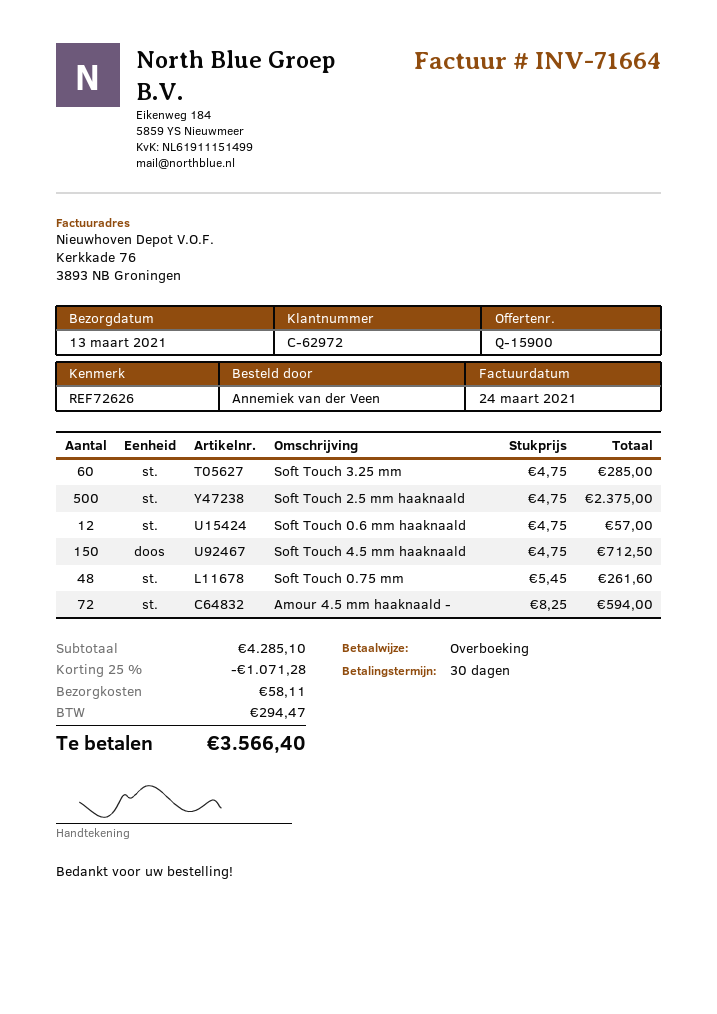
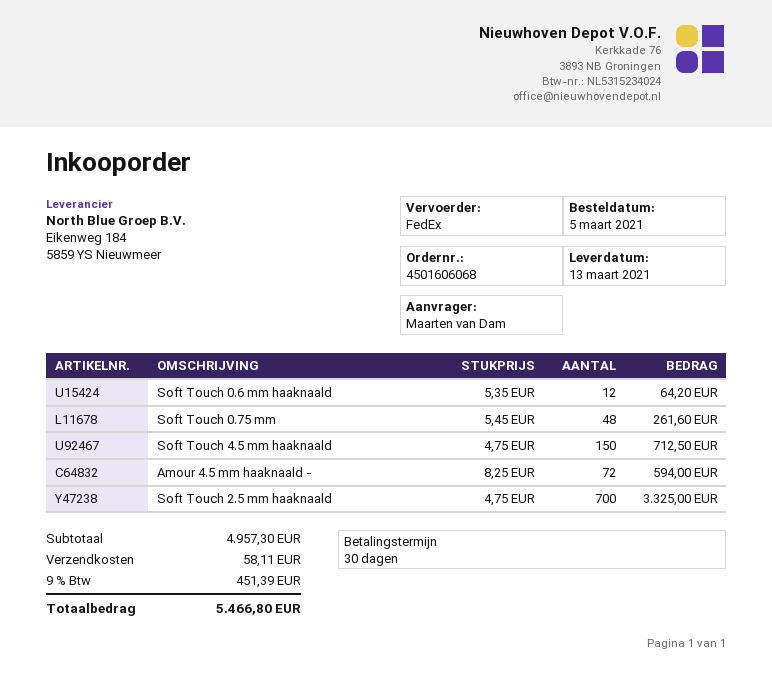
ordered by: Annemiek van der Veen -> Maarten van Dam
Soft Touch 3.25 mm: 60 x 4.75 = 285.00 -> none
Soft Touch 2.5 mm haaknaald: 500 x 4.75 = 2375.00 -> 700 x 4.75 = 3325.00
Soft Touch 0.6 mm haaknaald: 12 x 4.75 = 57.00 -> 12 x 5.35 = 64.20
subtotal: 4285.10 -> 4957.30
discount: 25% = 1071.28 -> none
tax: 294.47 -> 451.39
total: 3566.40 -> 5466.80

